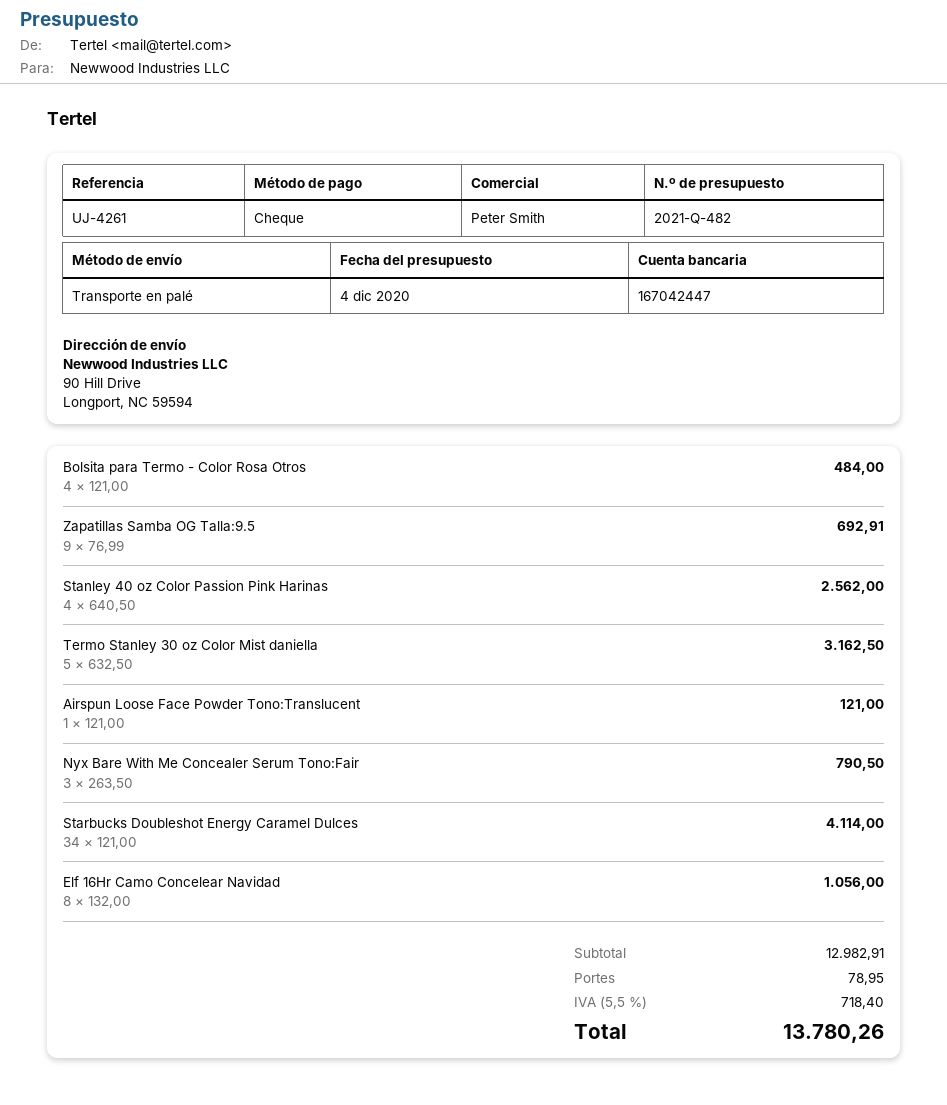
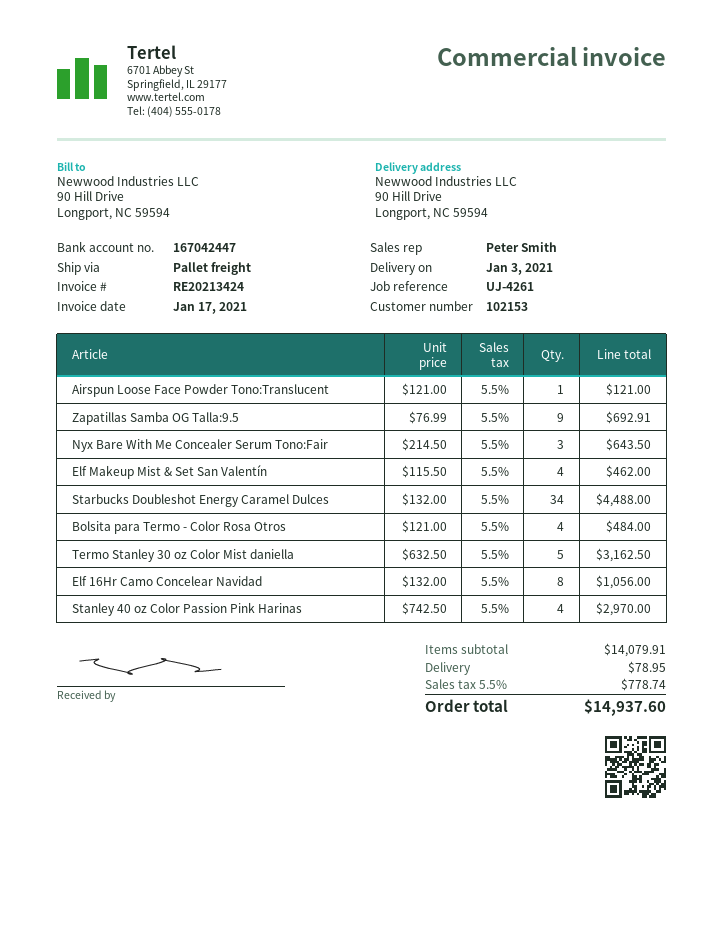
Stanley 40 oz Color Passion Pink Harinas: 4 x 640.50 = 2562.00 -> 4 x 742.50 = 2970.00
Nyx Bare With Me Concealer Serum Tono:Fair: 3 x 263.50 = 790.50 -> 3 x 214.50 = 643.50
Starbucks Doubleshot Energy Caramel Dulces: 34 x 121.00 = 4114.00 -> 34 x 132.00 = 4488.00
Elf Makeup Mist & Set San Valentín: none -> 4 x 115.50 = 462.00
subtotal: 12982.91 -> 14079.91
tax: 5.5% = 718.40 -> 5.5% = 778.74
total: 13780.26 -> 14937.60

